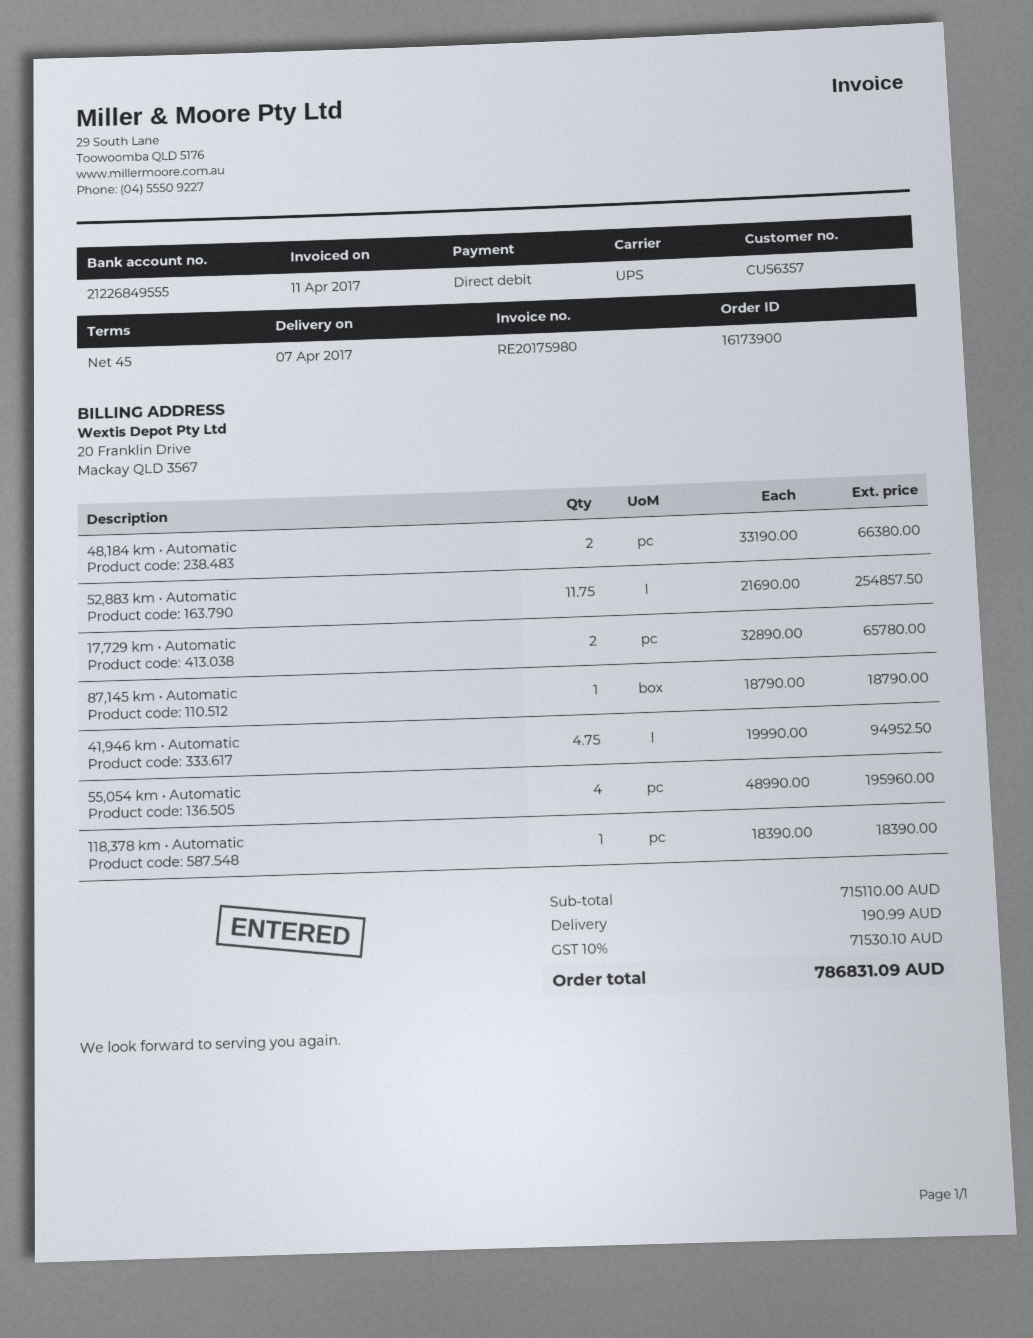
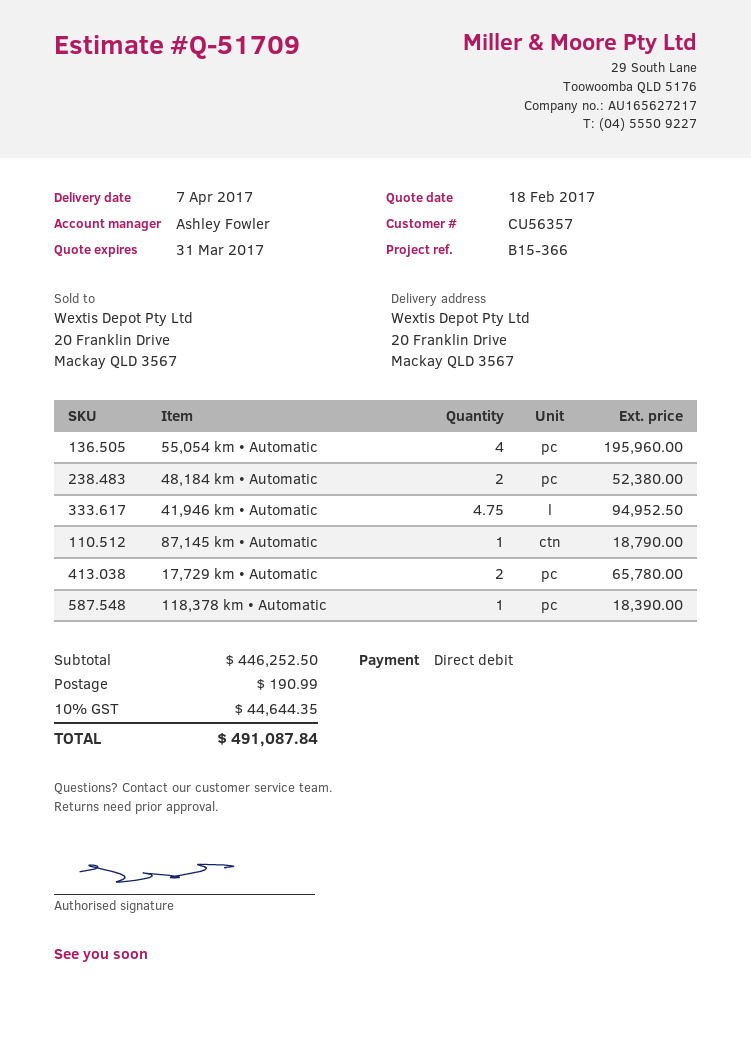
48,184 km • Automatic: 2 for 66380.00 -> 2 for 52380.00
52,883 km • Automatic: 11.75 for 254857.50 -> none
subtotal: 715110.00 -> 446252.50
tax: 10% = 71530.10 -> 10% = 44644.35
total: 786831.09 -> 491087.84

